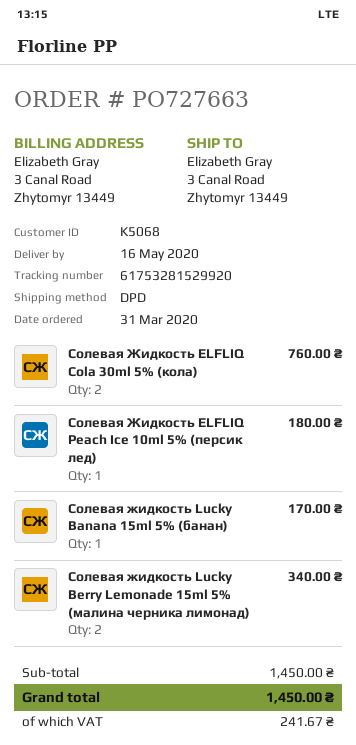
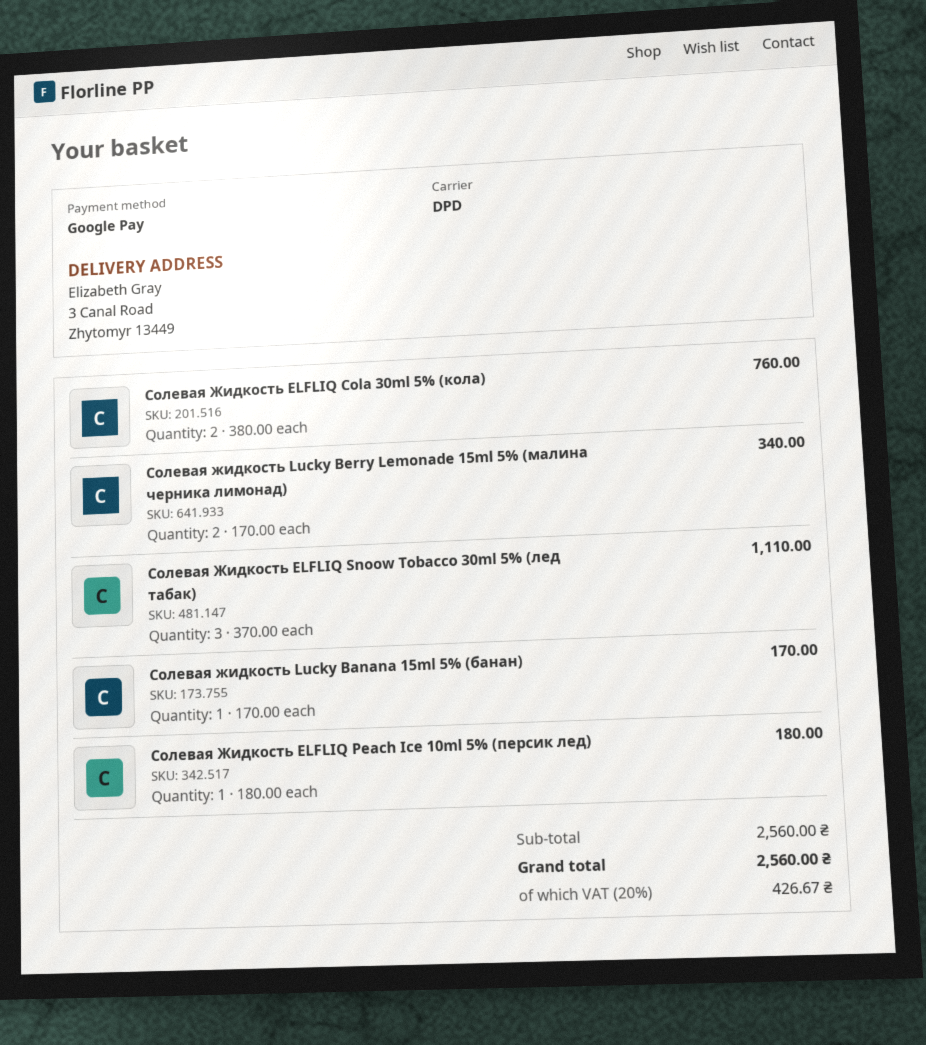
Солевая Жидкость ELFLIQ Snoow Tobacco 30ml 5% (лед табак): none -> 3 for 1110.00
subtotal: 1450.00 -> 2560.00
tax: 241.67 -> 426.67
total: 1450.00 -> 2560.00

